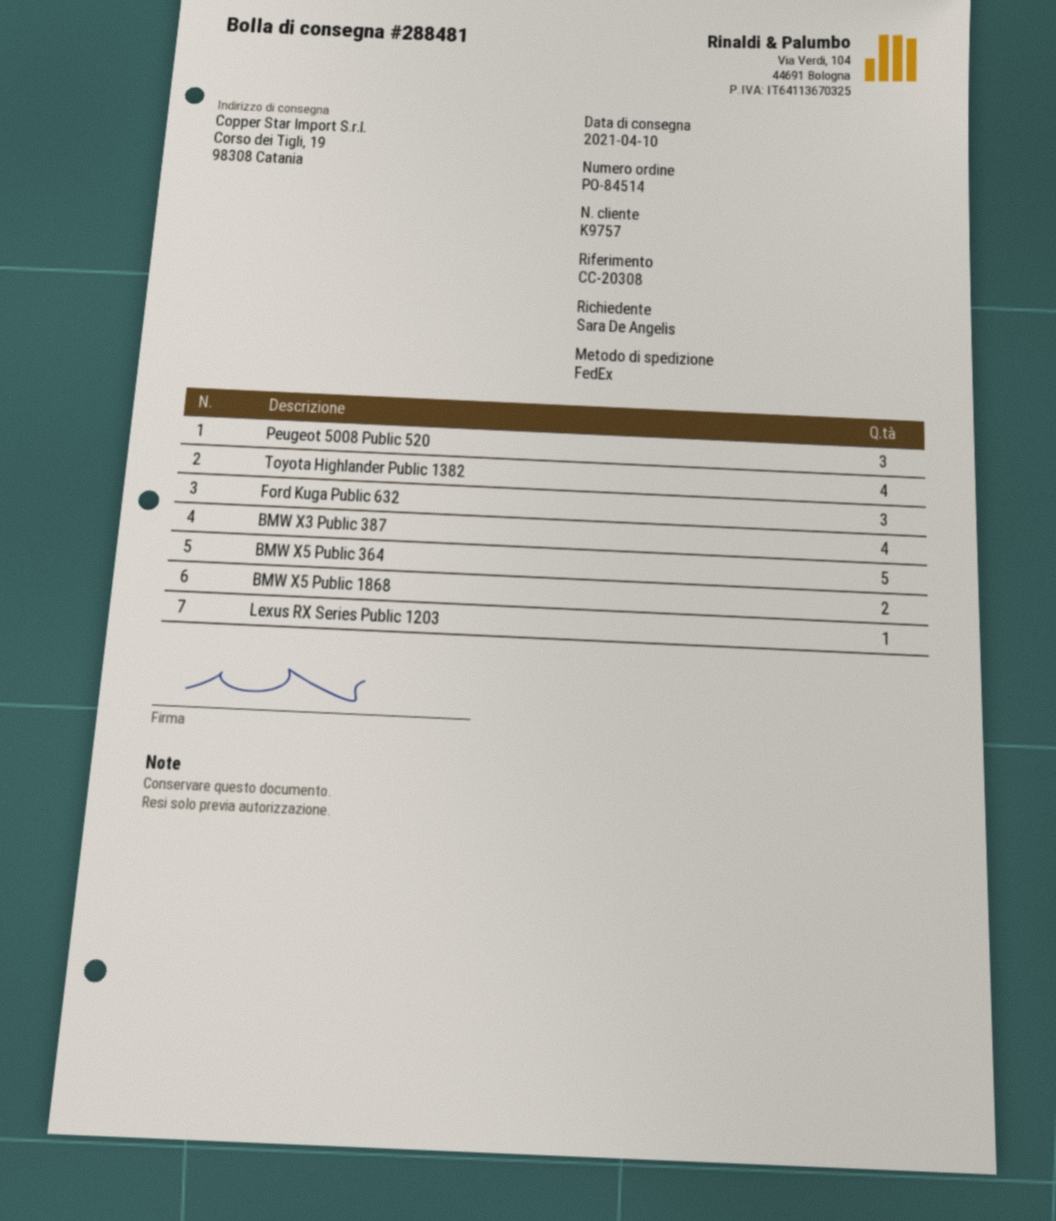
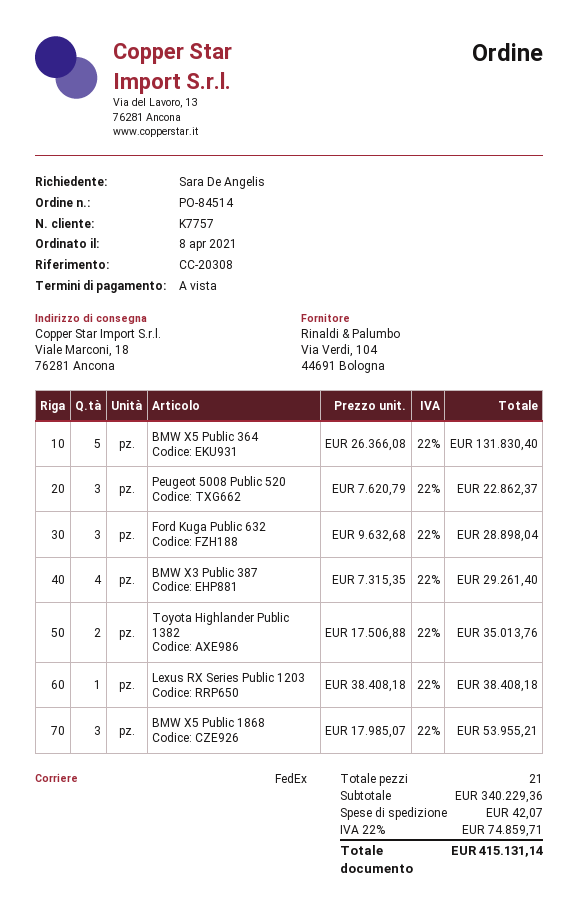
customer number: K9757 -> K7757
ship to: Corso dei Tigli, 19, 98308 Catania -> Viale Marconi, 18, 76281 Ancona
Toyota Highlander Public 1382: 4 -> 2
BMW X5 Public 1868: 2 -> 3

